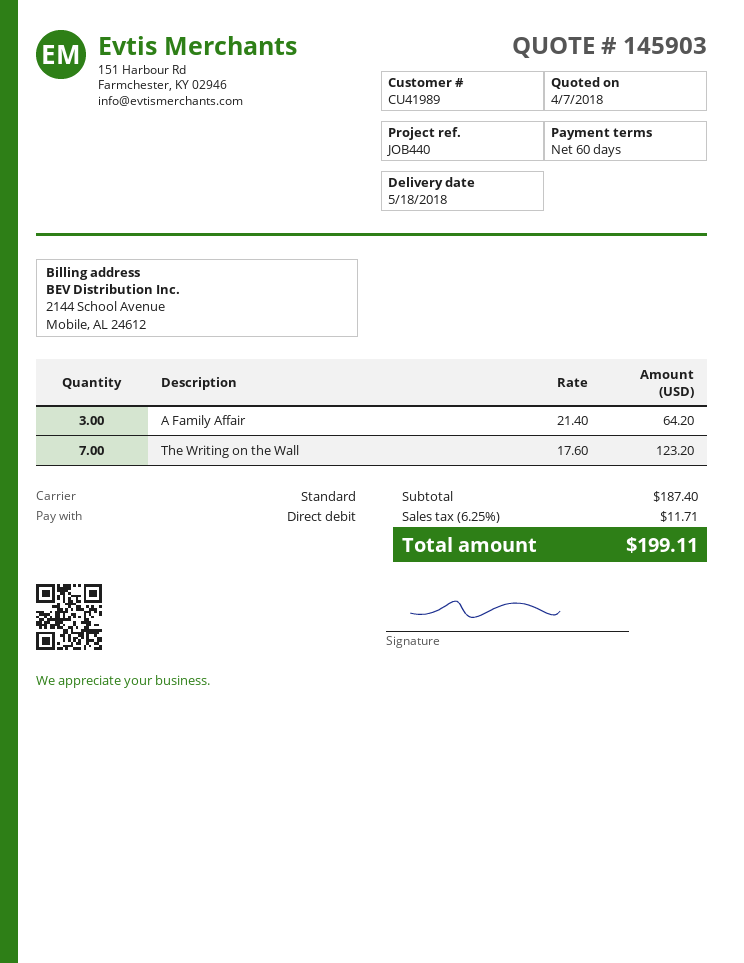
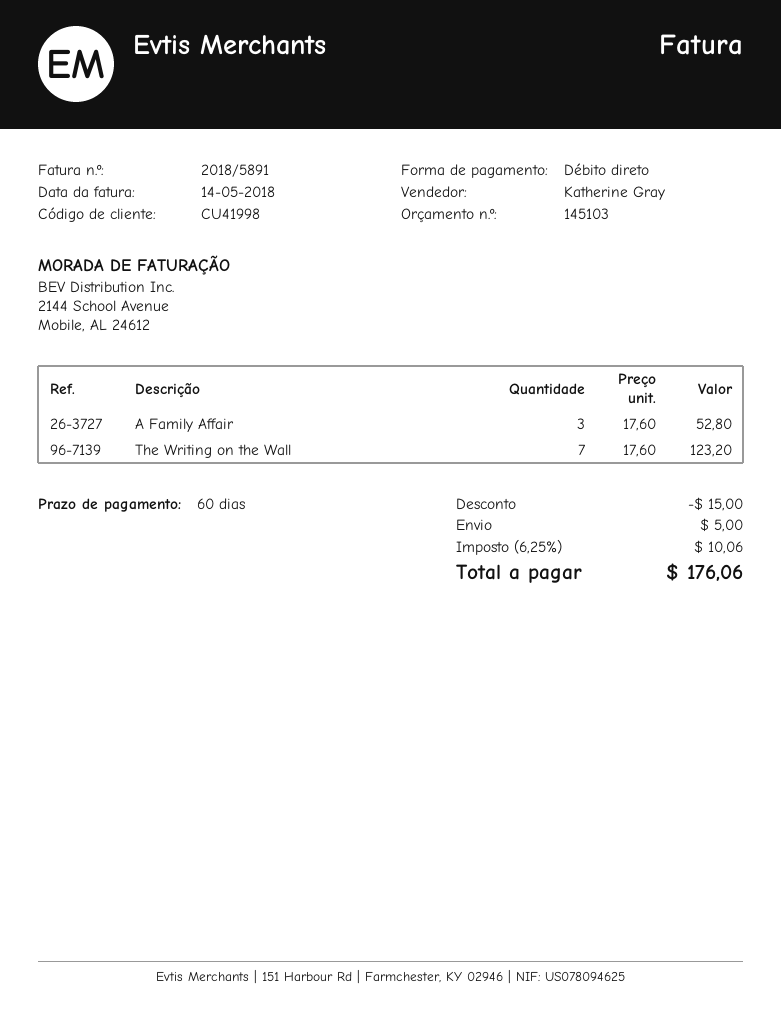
quote number: 145903 -> 145103
customer number: CU41989 -> CU41998
A Family Affair: 3 x 21.40 = 64.20 -> 3 x 17.60 = 52.80
discount: none -> 15.00
shipping: none -> 5.00
tax: 6.25% = 11.71 -> 6.25% = 10.06
total: 199.11 -> 176.06

